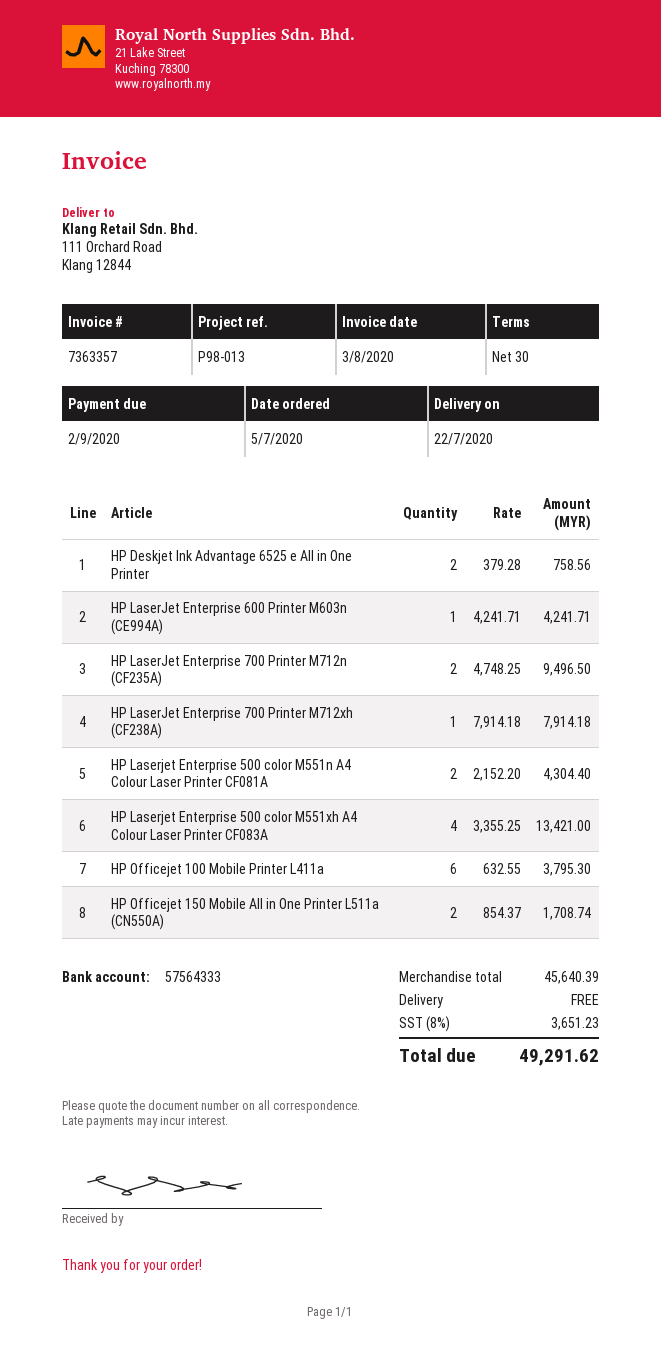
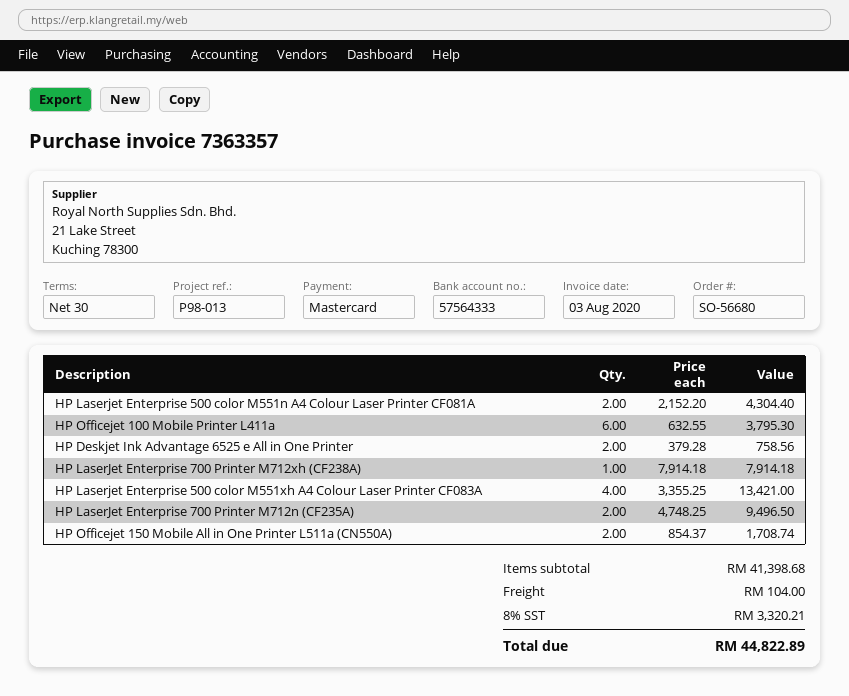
HP LaserJet Enterprise 600 Printer M603n (CE994A): 1 x 4241.71 = 4241.71 -> none
subtotal: 45640.39 -> 41398.68
shipping: 0.00 -> 104.00
tax: 8% = 3651.23 -> 8% = 3320.21
total: 49291.62 -> 44822.89

